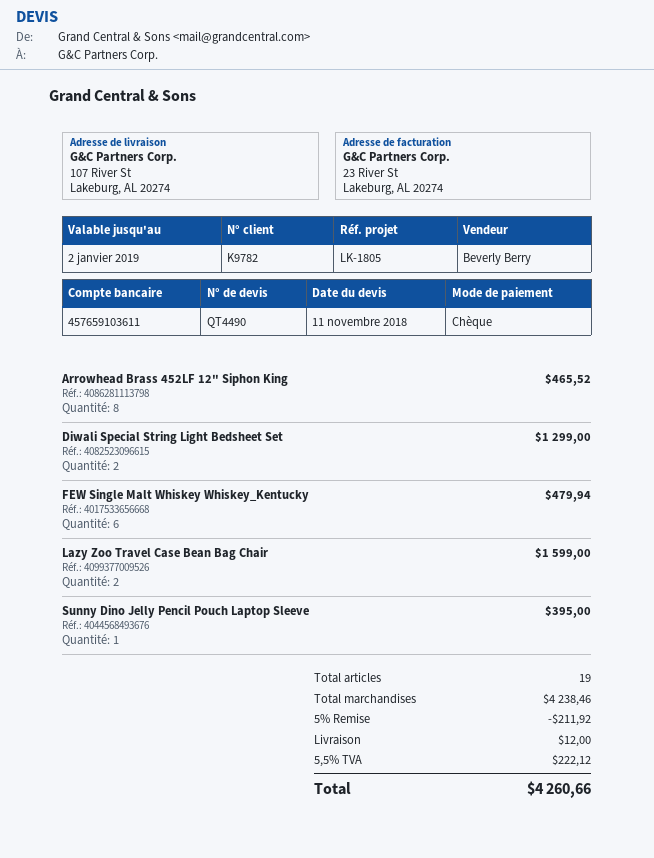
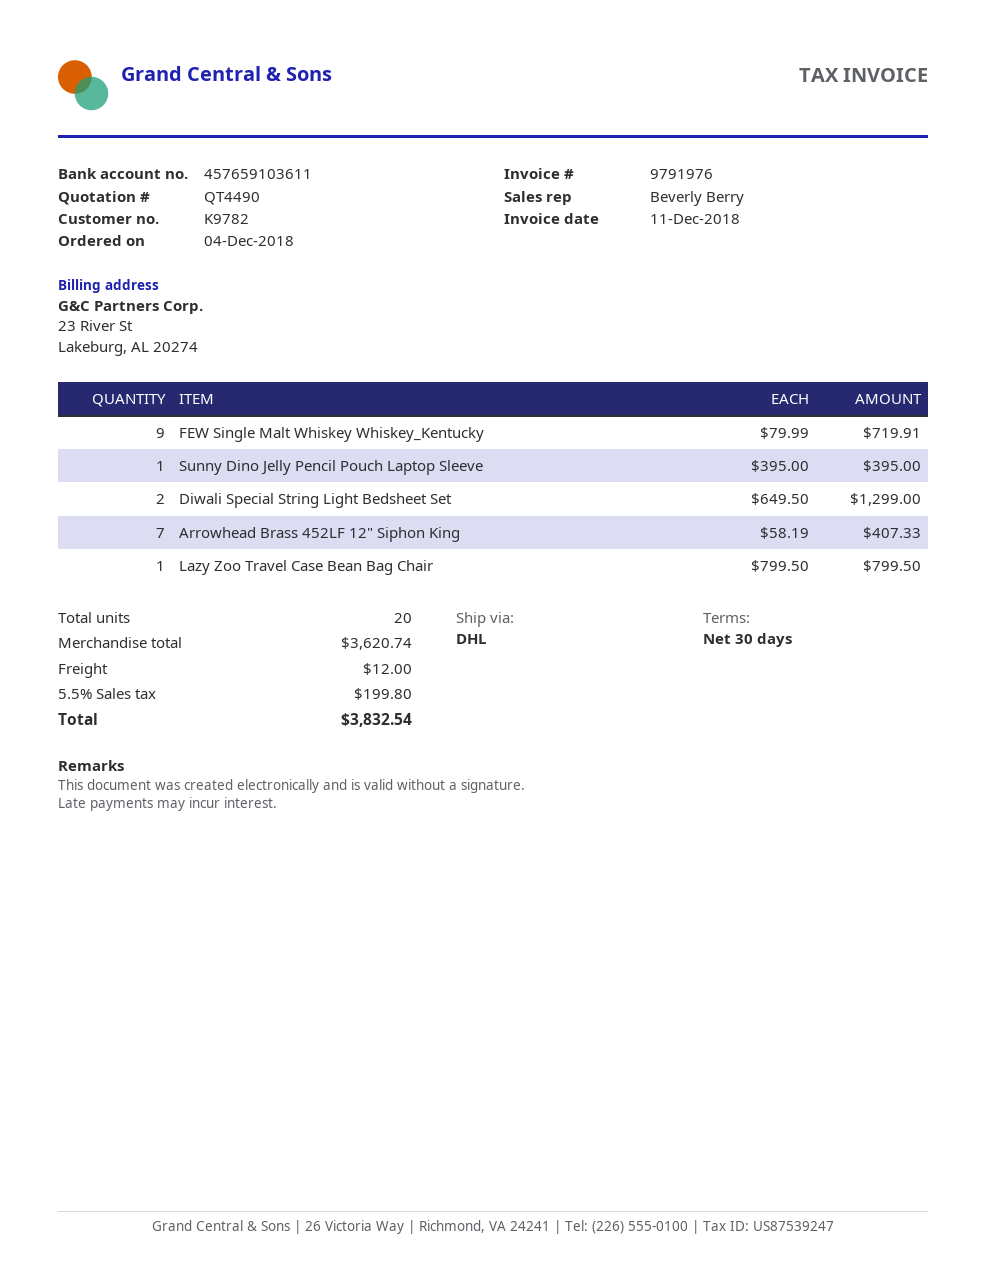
Arrowhead Brass 452LF 12" Siphon King: 8 for 465.52 -> 7 for 407.33
FEW Single Malt Whiskey Whiskey_Kentucky: 6 for 479.94 -> 9 for 719.91
Lazy Zoo Travel Case Bean Bag Chair: 2 for 1599.00 -> 1 for 799.50
total quantity: 19 -> 20
subtotal: 4238.46 -> 3620.74
discount: 5% = 211.92 -> none
tax: 5.5% = 222.12 -> 5.5% = 199.80
total: 4260.66 -> 3832.54

